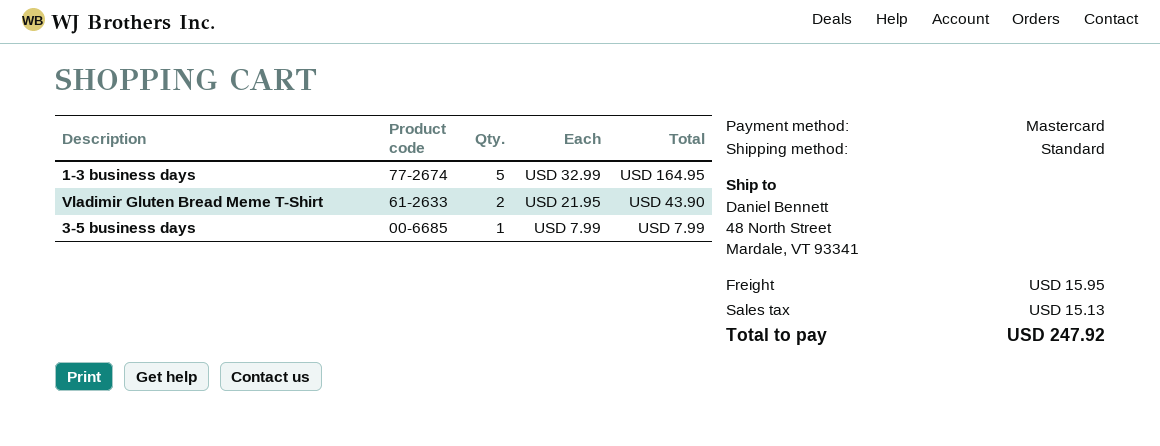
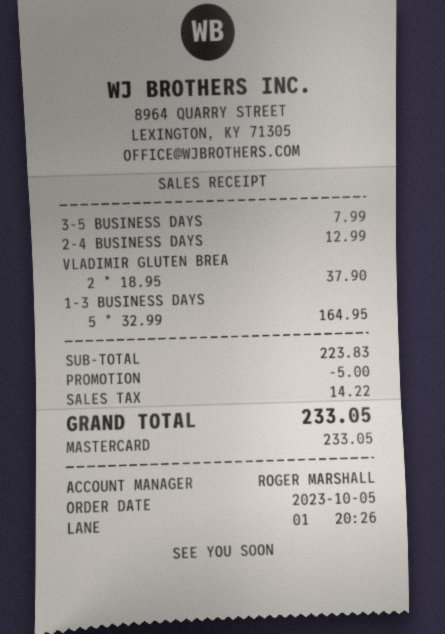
Vladimir Gluten Bread Meme T-Shirt: 2 x 21.95 = 43.90 -> 2 x 18.95 = 37.90
2-4 BUSINESS DAYS: none -> 1 x 12.99 = 12.99
discount: none -> 5.00
shipping: 15.95 -> none
tax: 15.13 -> 14.22
total: 247.92 -> 233.05

